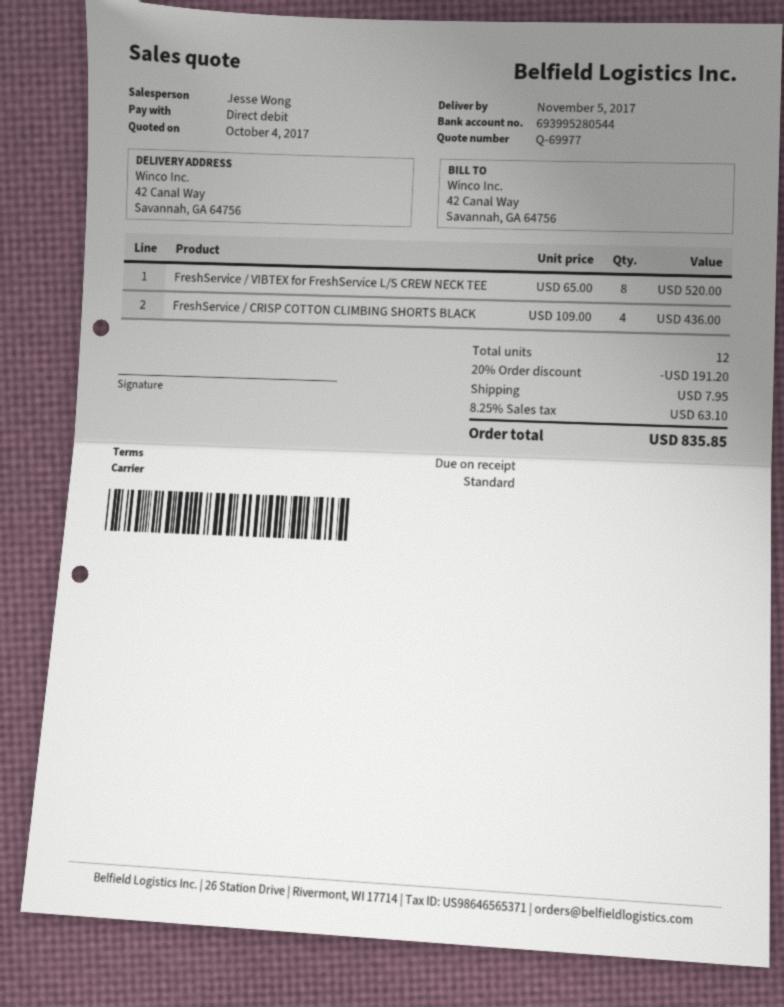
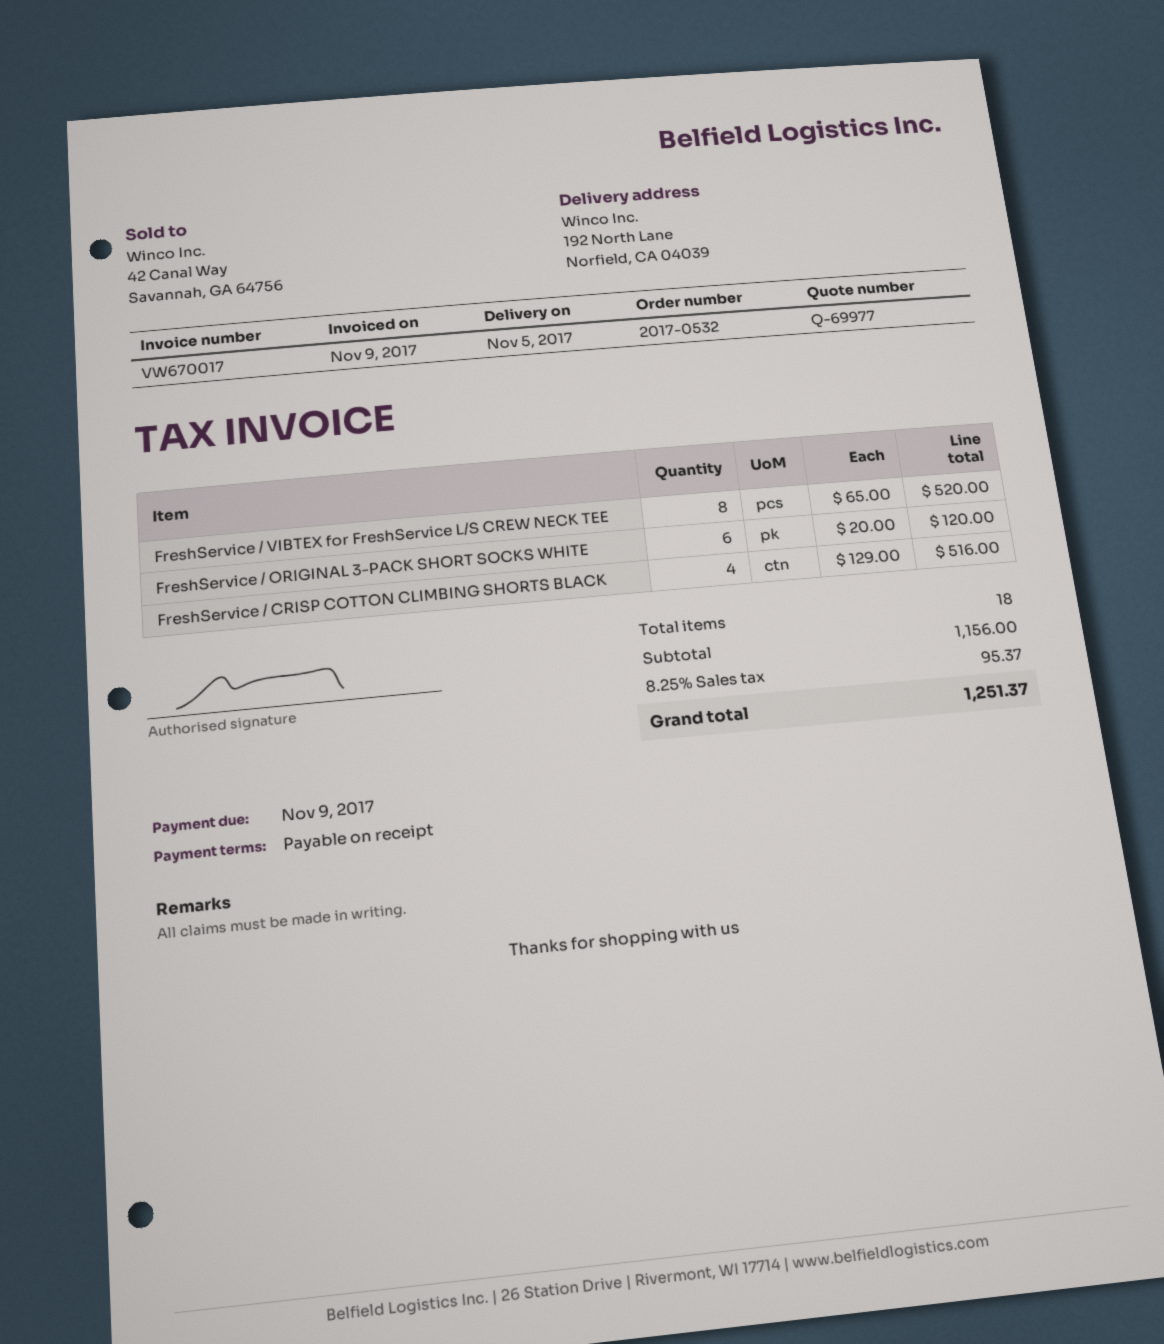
ship to: 42 Canal Way, Savannah, GA 64756 -> 192 North Lane, Norfield, CA 04039
FreshService / CRISP COTTON CLIMBING SHORTS BLACK: 4 x 109.00 = 436.00 -> 4 x 129.00 = 516.00
FreshService / ORIGINAL 3-PACK SHORT SOCKS WHITE: none -> 6 x 20.00 = 120.00
total quantity: 12 -> 18
discount: 20% = 191.20 -> none
shipping: 7.95 -> none
tax: 8.25% = 63.10 -> 8.25% = 95.37
total: 835.85 -> 1251.37

